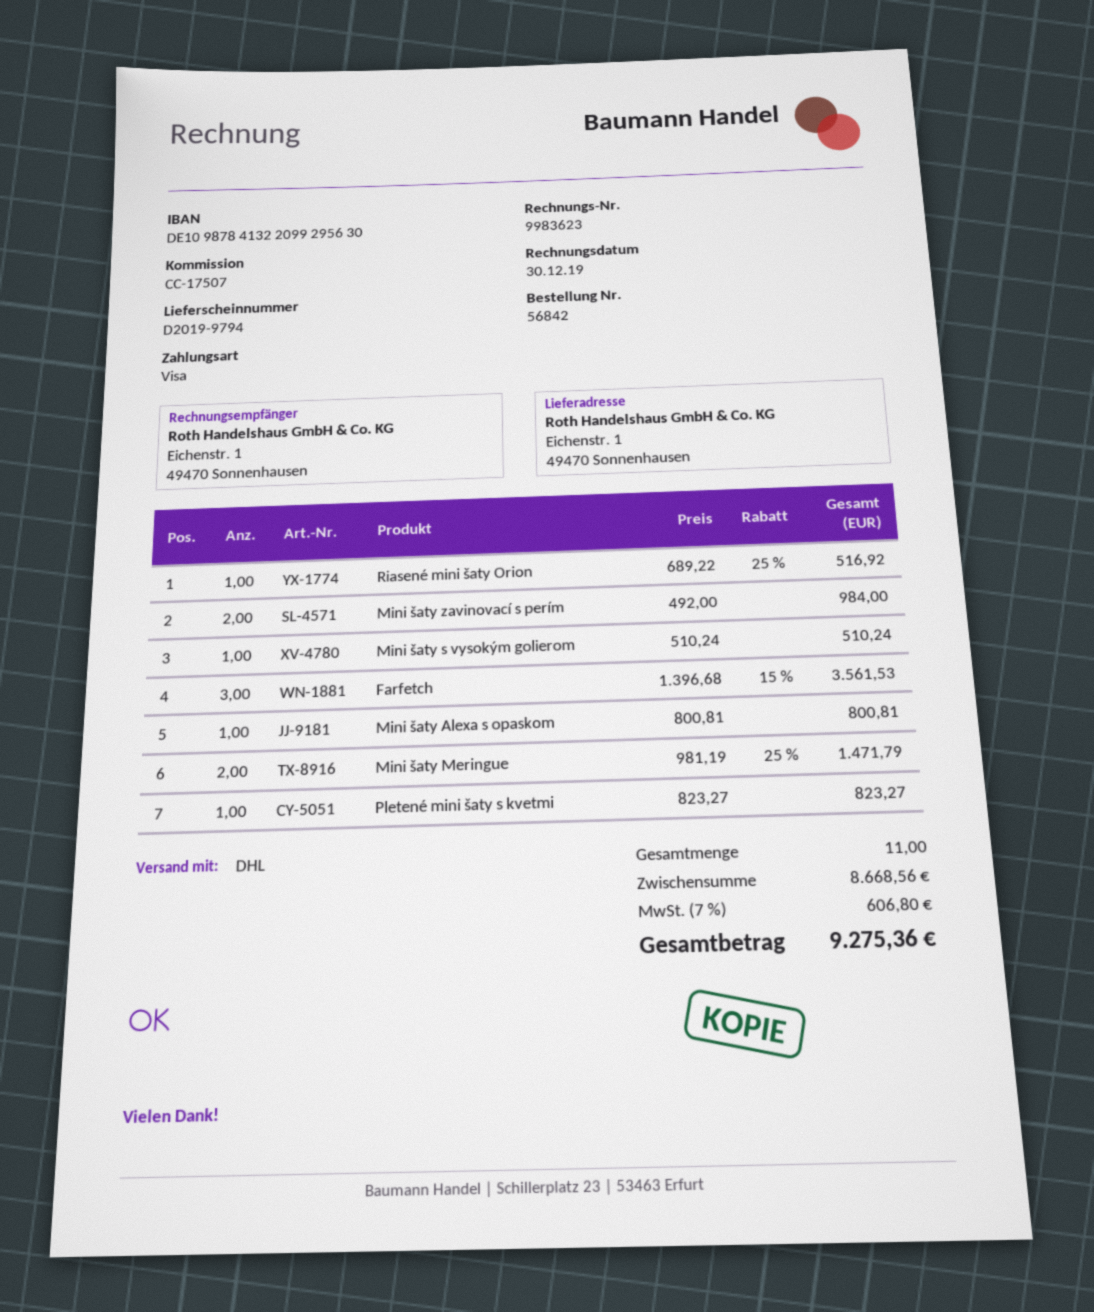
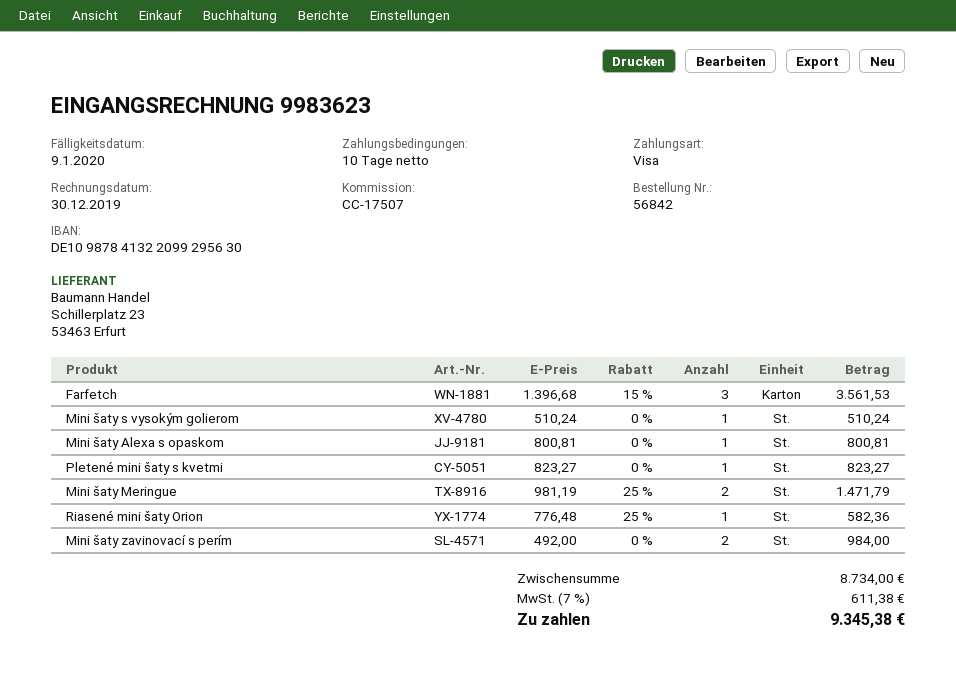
Riasené mini šaty Orion: 1 x 689.22 - 25% = 516.92 -> 1 x 776.48 - 25% = 582.36
subtotal: 8668.56 -> 8734.00
tax: 7% = 606.80 -> 7% = 611.38
total: 9275.36 -> 9345.38

